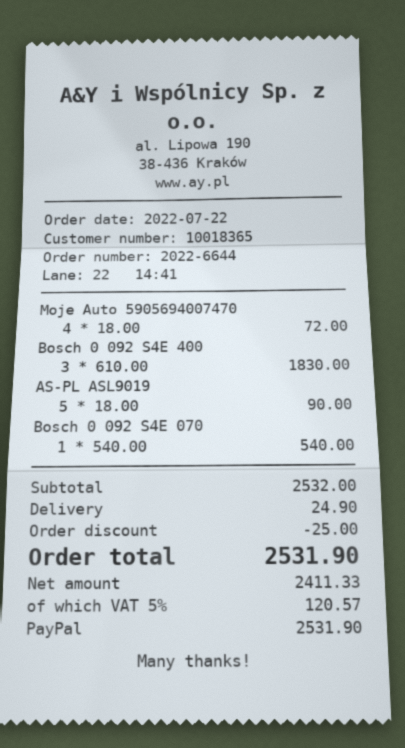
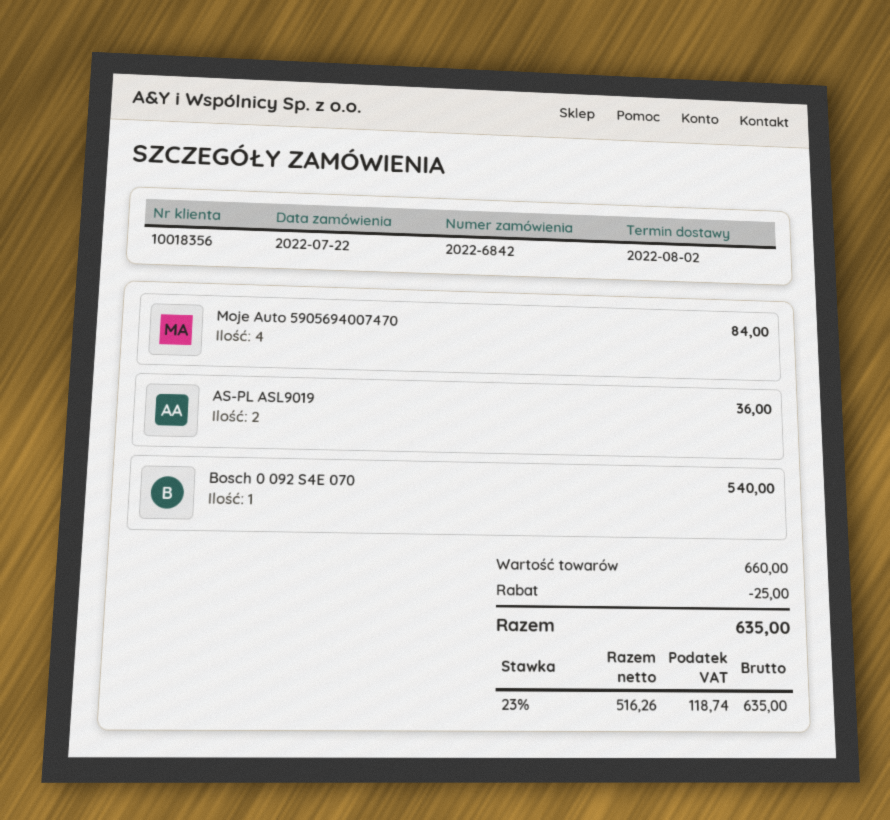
order number: 2022-6644 -> 2022-6842
customer number: 10018365 -> 10018356
Moje Auto 5905694007470: 4 for 72.00 -> 4 for 84.00
Bosch 0 092 S4E 400: 3 for 1830.00 -> none
AS-PL ASL9019: 5 for 90.00 -> 2 for 36.00
subtotal: 2532.00 -> 660.00
shipping: 24.90 -> none
net: 2411.33 -> 516.26
tax: 5% = 120.57 -> 23% = 118.74
total: 2531.90 -> 635.00

